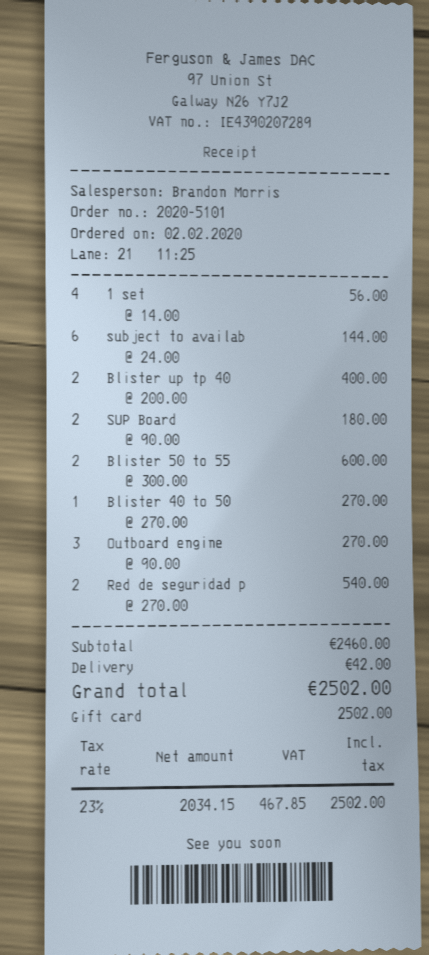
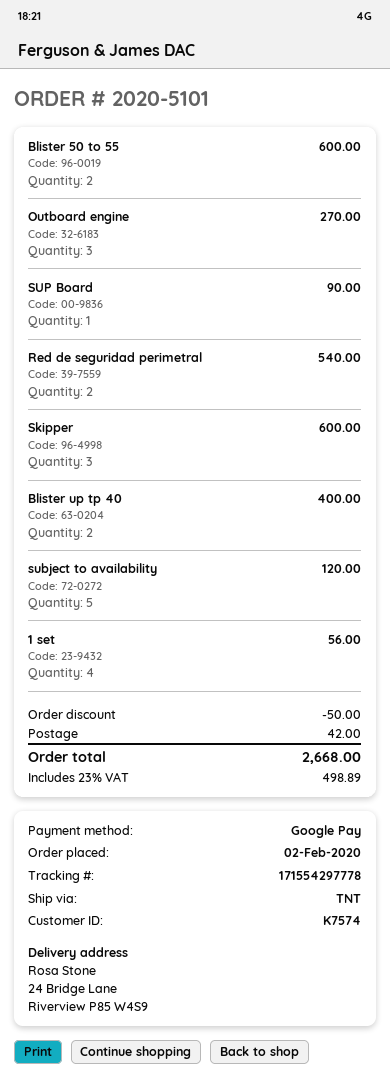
payment method: gift card -> Google Pay
subject to availab: 6 for 144.00 -> 5 for 120.00
SUP Board: 2 for 180.00 -> 1 for 90.00
Blister 40 to 50: 1 for 270.00 -> none
Skipper: none -> 3 for 600.00
discount: none -> 50.00
tax: 23% = 467.85 -> 23% = 498.89
total: 2502.00 -> 2668.00

